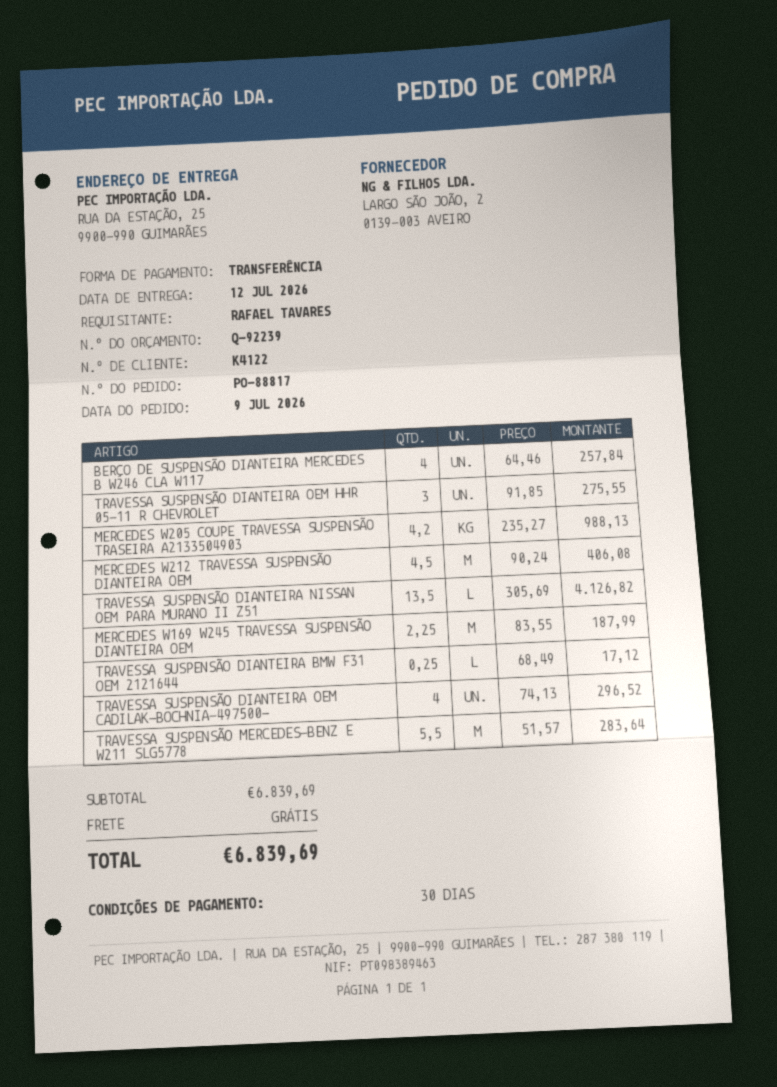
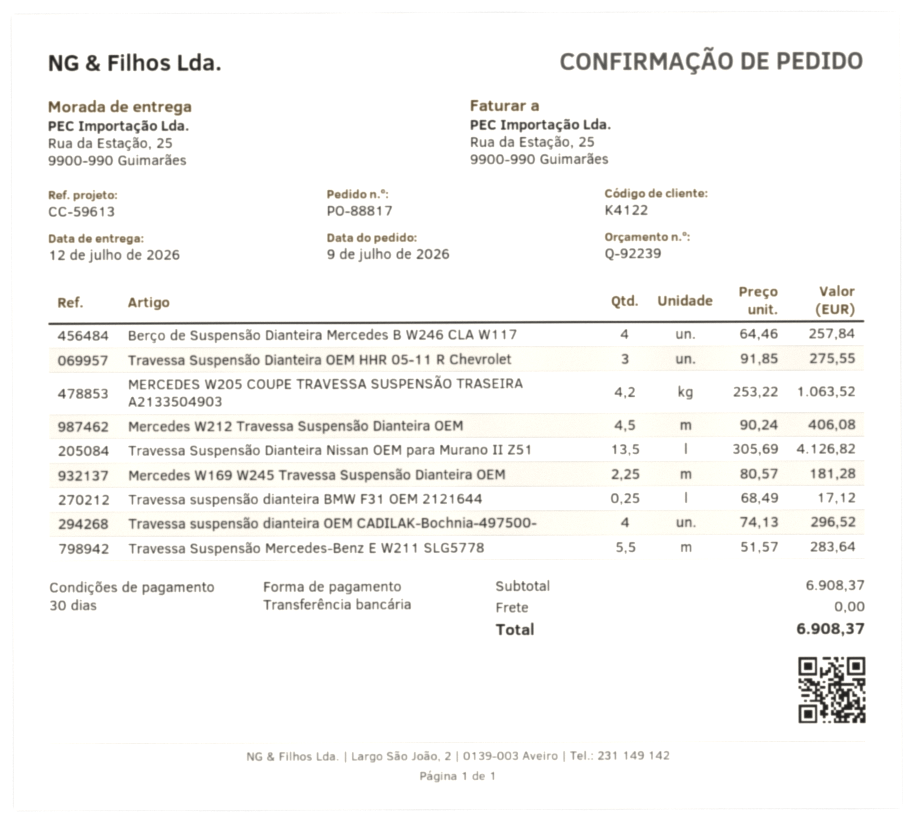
MERCEDES W205 COUPE TRAVESSA SUSPENSÃO TRASEIRA A2133504903: 4.2 x 235.27 = 988.13 -> 4.2 x 253.22 = 1063.52
MERCEDES W169 W245 TRAVESSA SUSPENSÃO DIANTEIRA OEM: 2.25 x 83.55 = 187.99 -> 2.25 x 80.57 = 181.28
subtotal: 6839.69 -> 6908.37
total: 6839.69 -> 6908.37

